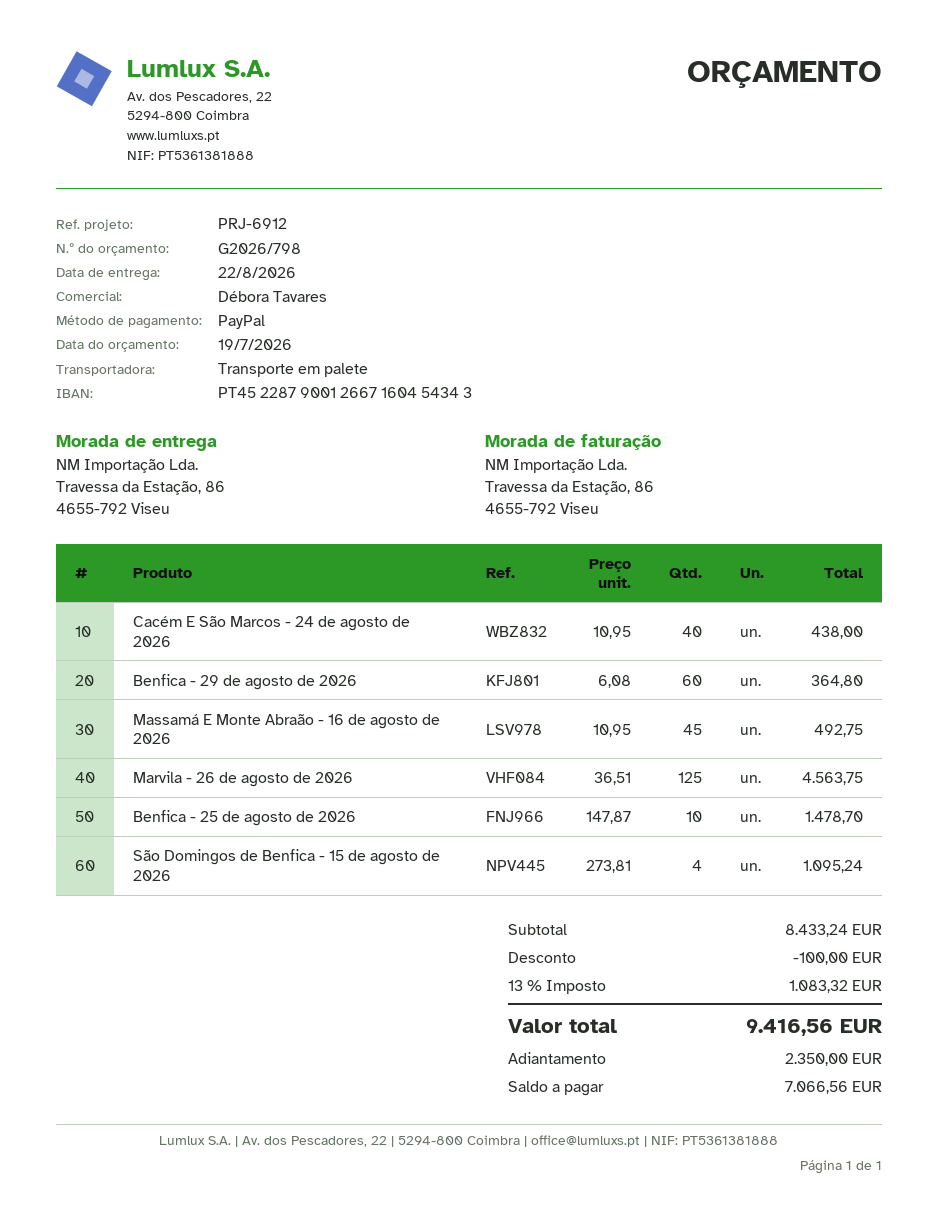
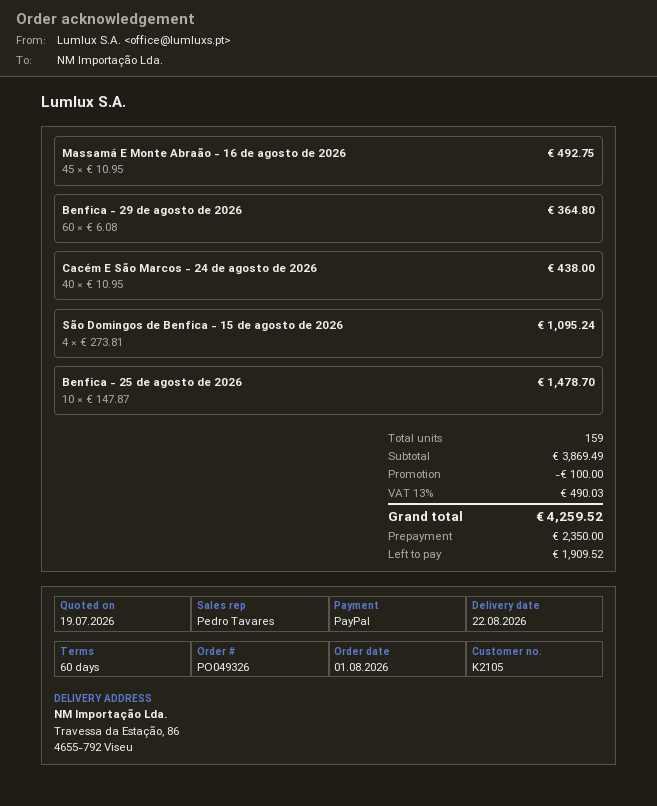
sales rep: Débora Tavares -> Pedro Tavares
Marvila - 26 de agosto de 2026: 125 x 36.51 = 4563.75 -> none
subtotal: 8433.24 -> 3869.49
tax: 13% = 1083.32 -> 13% = 490.03
total: 9416.56 -> 4259.52
balance: 7066.56 -> 1909.52

